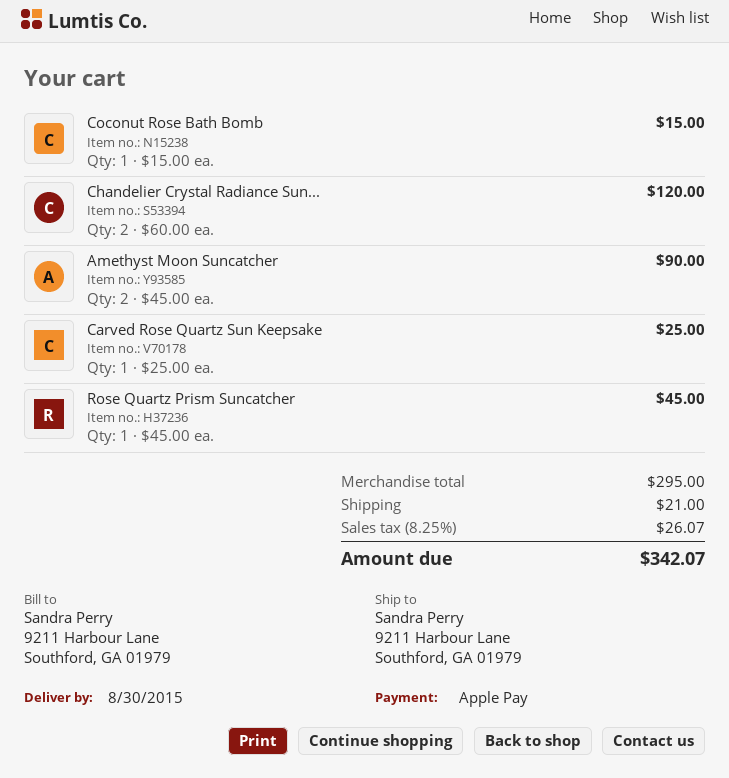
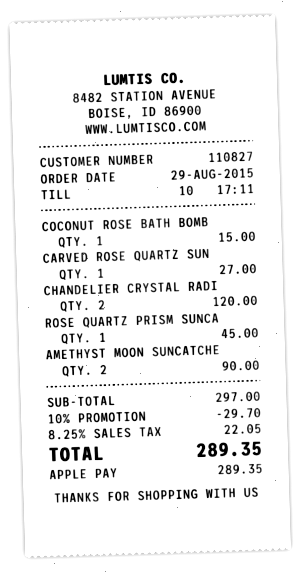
Carved Rose Quartz Sun Keepsake: 1 for 25.00 -> 1 for 27.00
subtotal: 295.00 -> 297.00
discount: none -> 10% = 29.70
shipping: 21.00 -> none
tax: 8.25% = 26.07 -> 8.25% = 22.05
total: 342.07 -> 289.35

